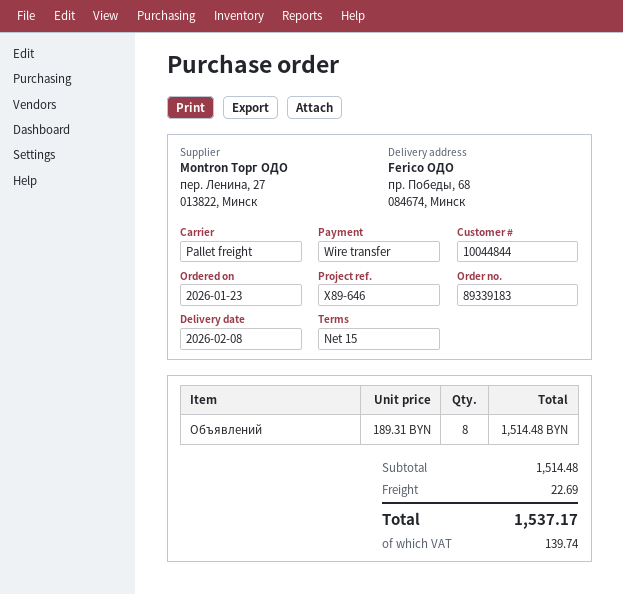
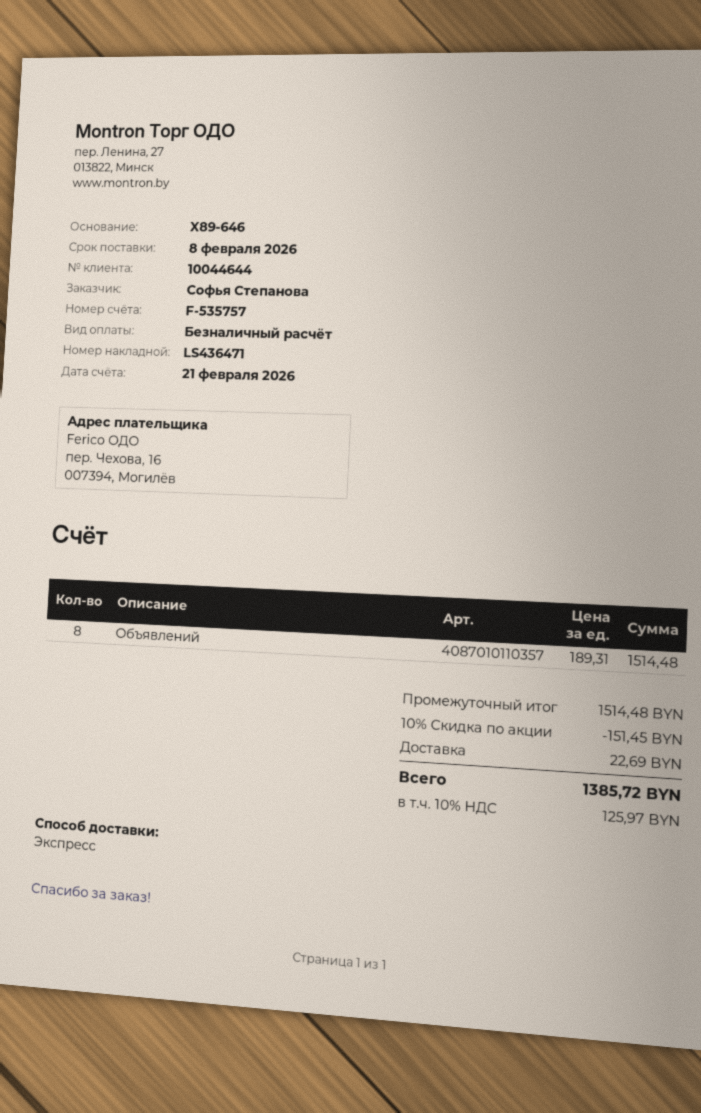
customer number: 10044844 -> 10044644
shipping method: pallet freight -> express
discount: none -> 10% = 151.45
tax: 139.74 -> 125.97
total: 1537.17 -> 1385.72

